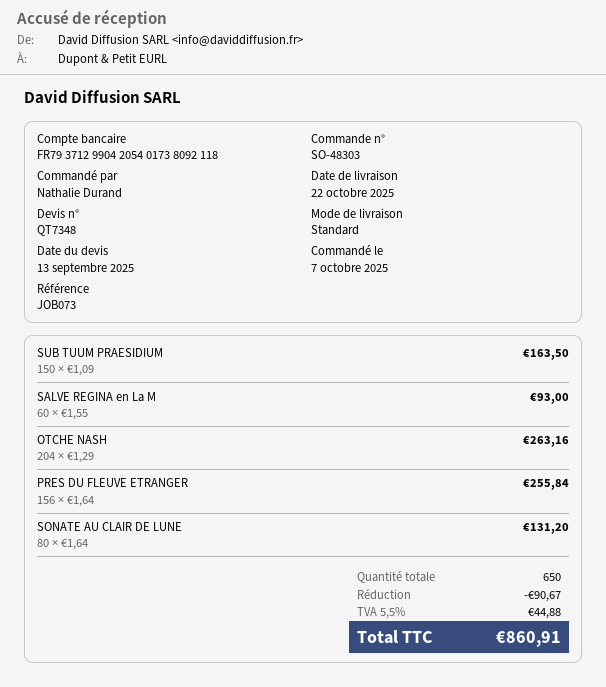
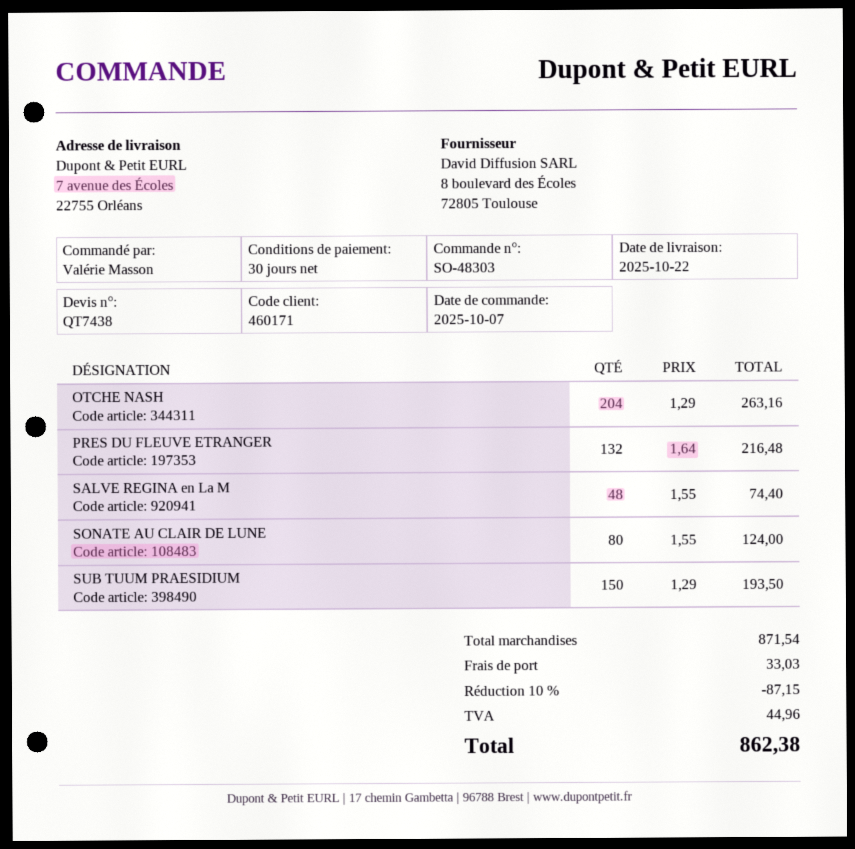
quote number: QT7348 -> QT7438
ordered by: Nathalie Durand -> Valérie Masson
SUB TUUM PRAESIDIUM: 150 x 1.09 = 163.50 -> 150 x 1.29 = 193.50
SALVE REGINA en La M: 60 x 1.55 = 93.00 -> 48 x 1.55 = 74.40
PRES DU FLEUVE ETRANGER: 156 x 1.64 = 255.84 -> 132 x 1.64 = 216.48
SONATE AU CLAIR DE LUNE: 80 x 1.64 = 131.20 -> 80 x 1.55 = 124.00
discount: 90.67 -> 87.15
shipping: none -> 33.03
tax: 44.88 -> 44.96
total: 860.91 -> 862.38

